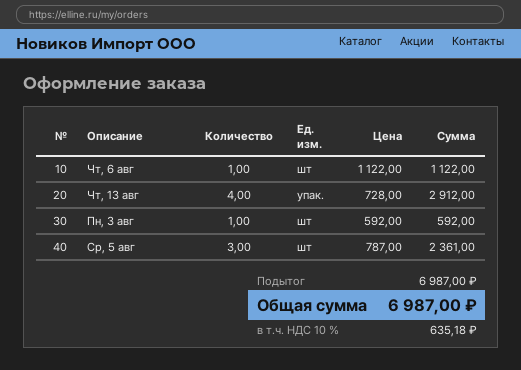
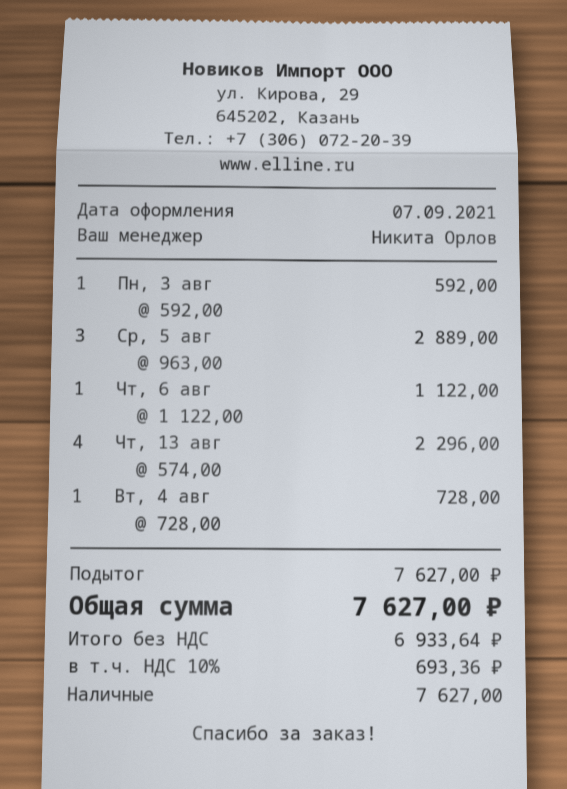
Чт, 13 авг: 4 x 728.00 = 2912.00 -> 4 x 574.00 = 2296.00
Ср, 5 авг: 3 x 787.00 = 2361.00 -> 3 x 963.00 = 2889.00
Вт, 4 авг: none -> 1 x 728.00 = 728.00
subtotal: 6987.00 -> 7627.00
tax: 10% = 635.18 -> 10% = 693.36
total: 6987.00 -> 7627.00

